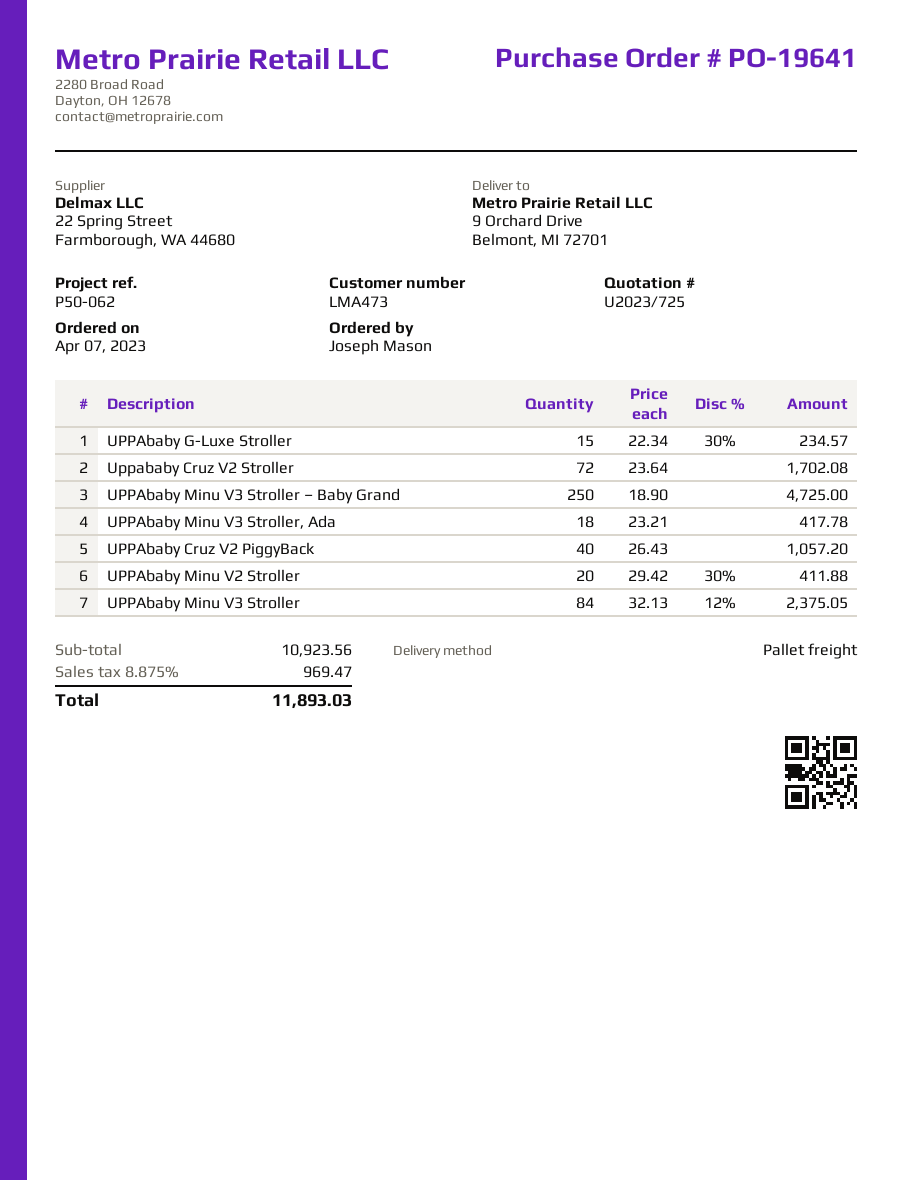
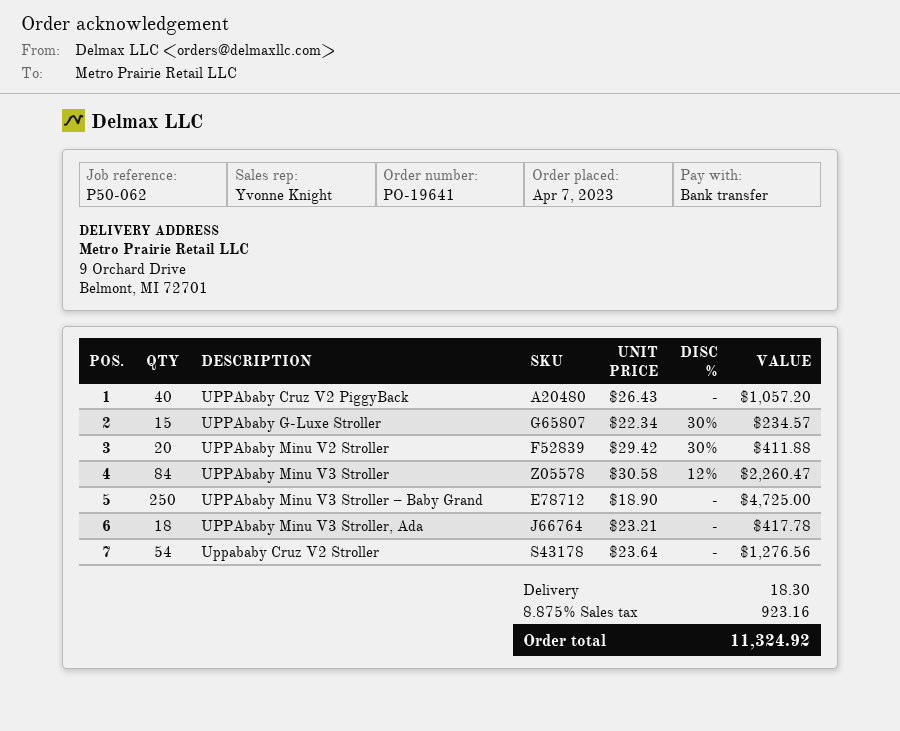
Uppababy Cruz V2 Stroller: 72 x 23.64 = 1702.08 -> 54 x 23.64 = 1276.56
UPPAbaby Minu V3 Stroller: 84 x 32.13 - 12% = 2375.05 -> 84 x 30.58 - 12% = 2260.47
shipping: none -> 18.30
tax: 8.875% = 969.47 -> 8.875% = 923.16
total: 11893.03 -> 11324.92

